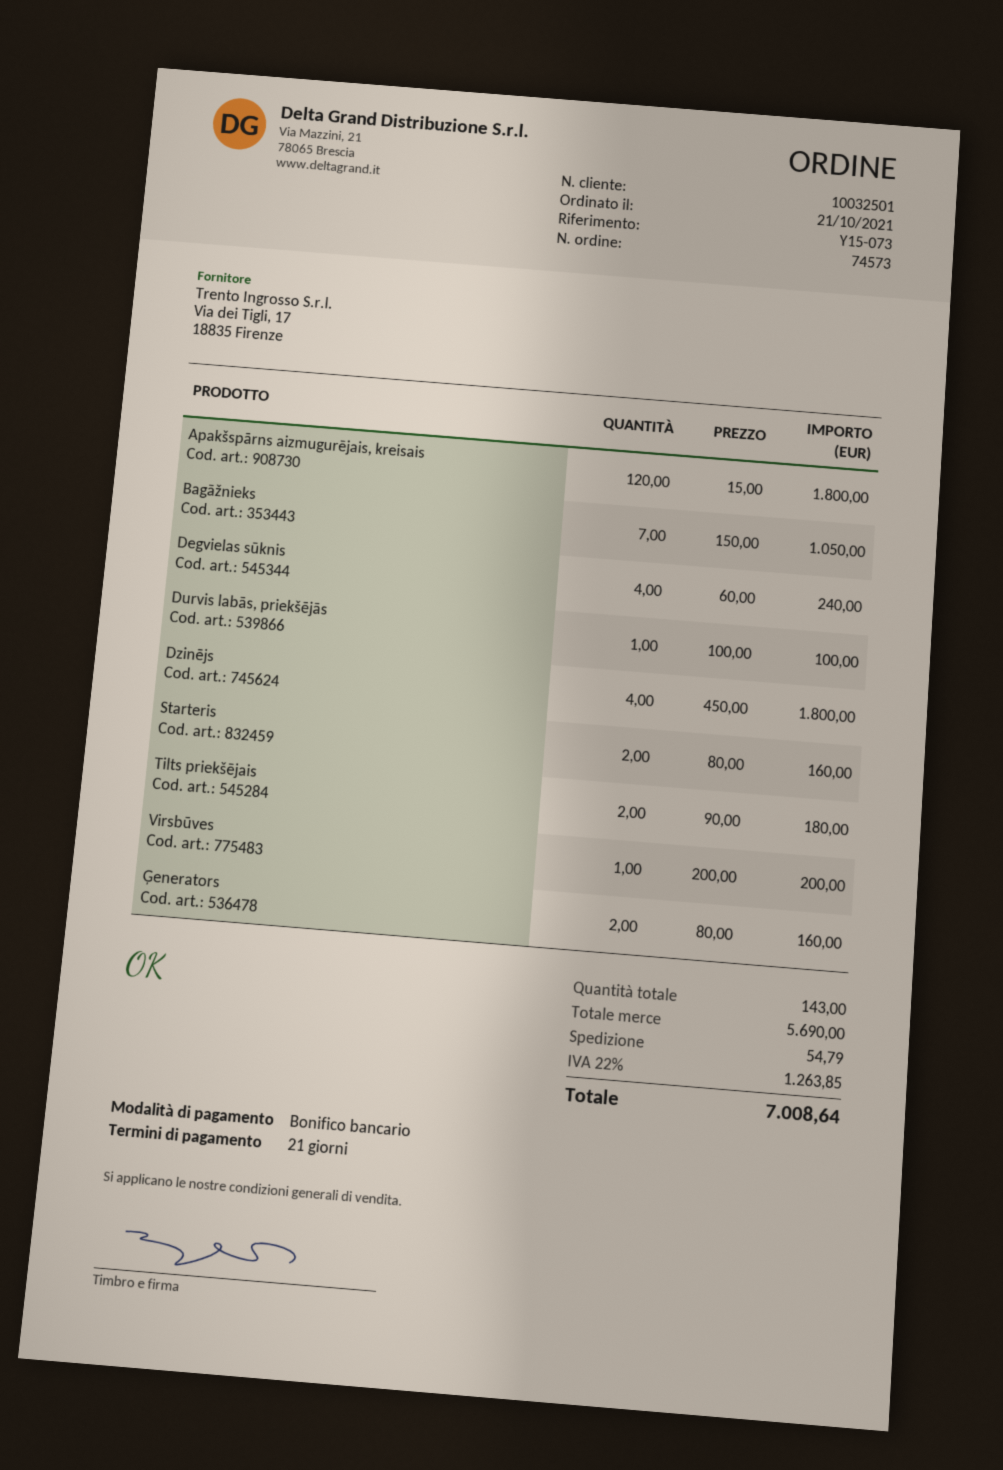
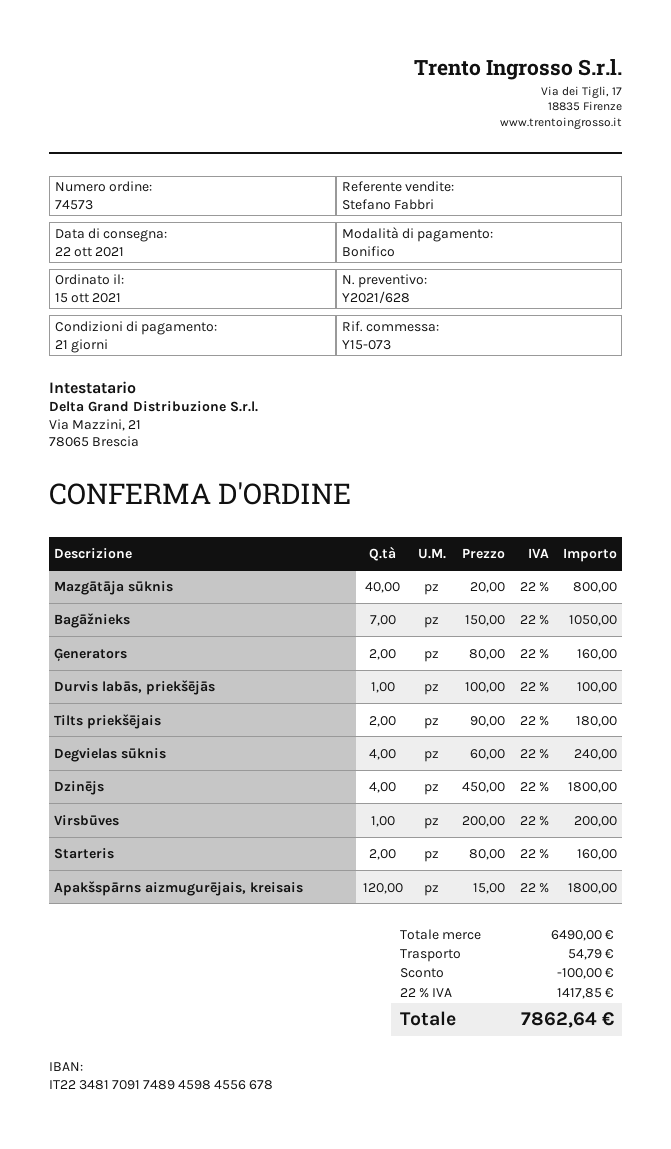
order date: 2021-10-21 -> 2021-10-15
Mazgātāja sūknis: none -> 40 x 20.00 = 800.00
subtotal: 5690.00 -> 6490.00
discount: none -> 100.00
tax: 22% = 1263.85 -> 22% = 1417.85
total: 7008.64 -> 7862.64

